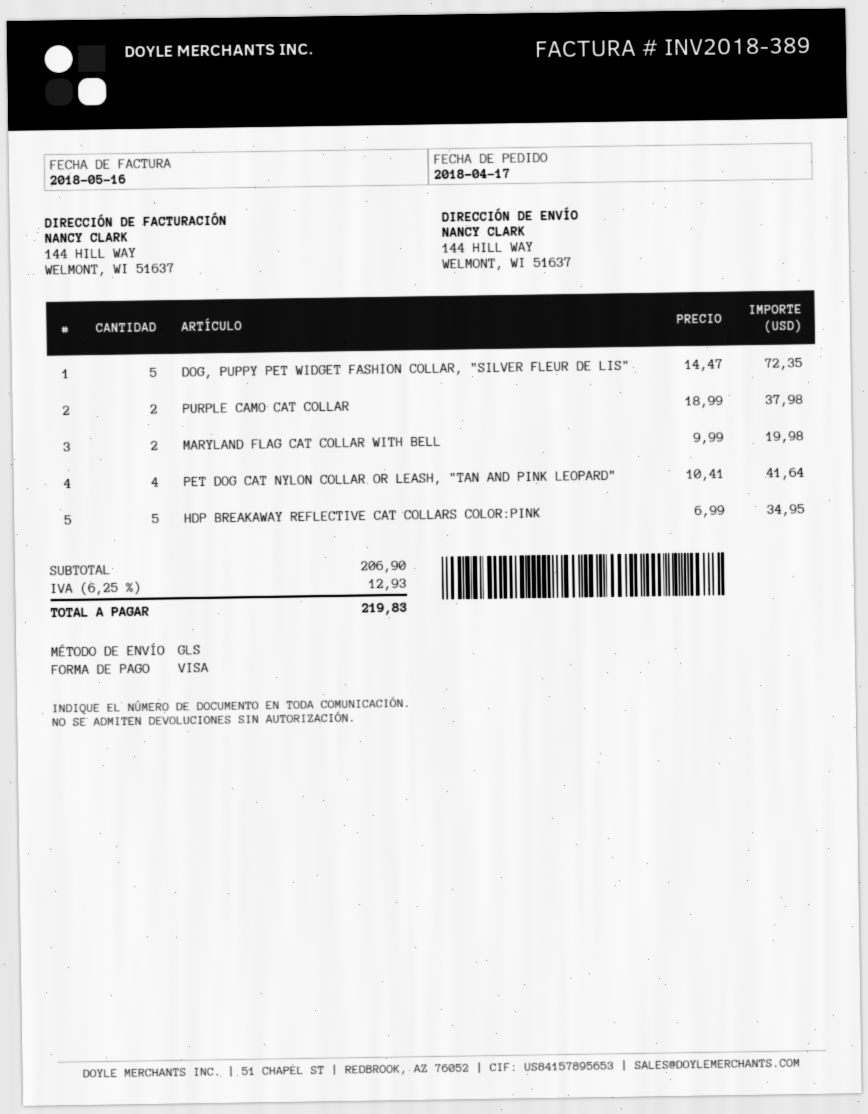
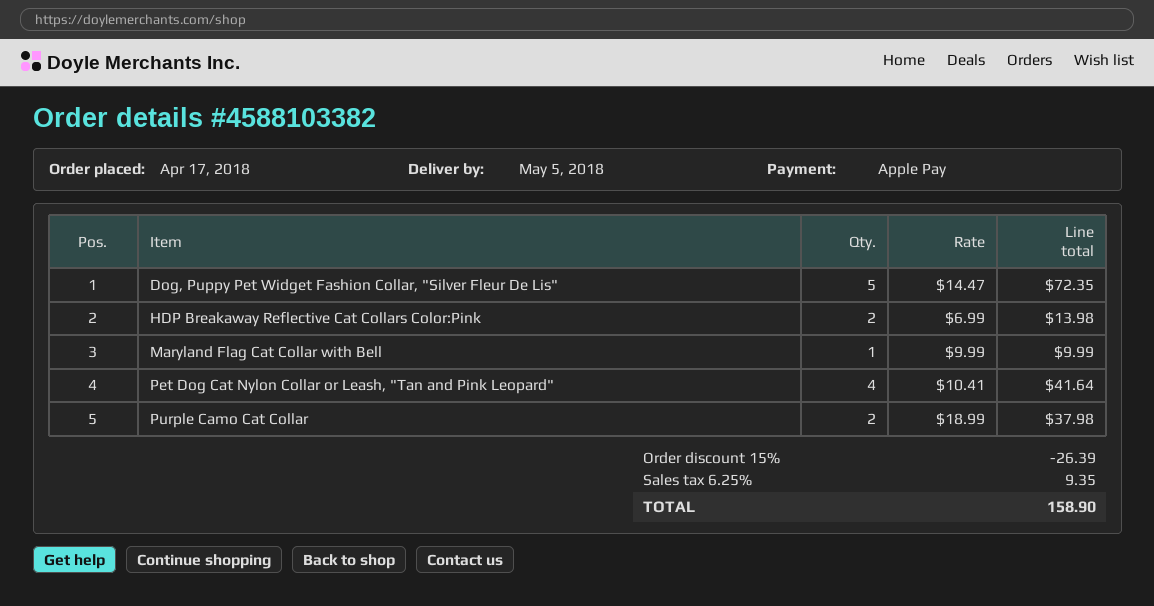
payment method: Visa -> Apple Pay
MARYLAND FLAG CAT COLLAR WITH BELL: 2 x 9.99 = 19.98 -> 1 x 9.99 = 9.99
HDP BREAKAWAY REFLECTIVE CAT COLLARS COLOR:PINK: 5 x 6.99 = 34.95 -> 2 x 6.99 = 13.98
discount: none -> 15% = 26.39
tax: 6.25% = 12.93 -> 6.25% = 9.35
total: 219.83 -> 158.90

